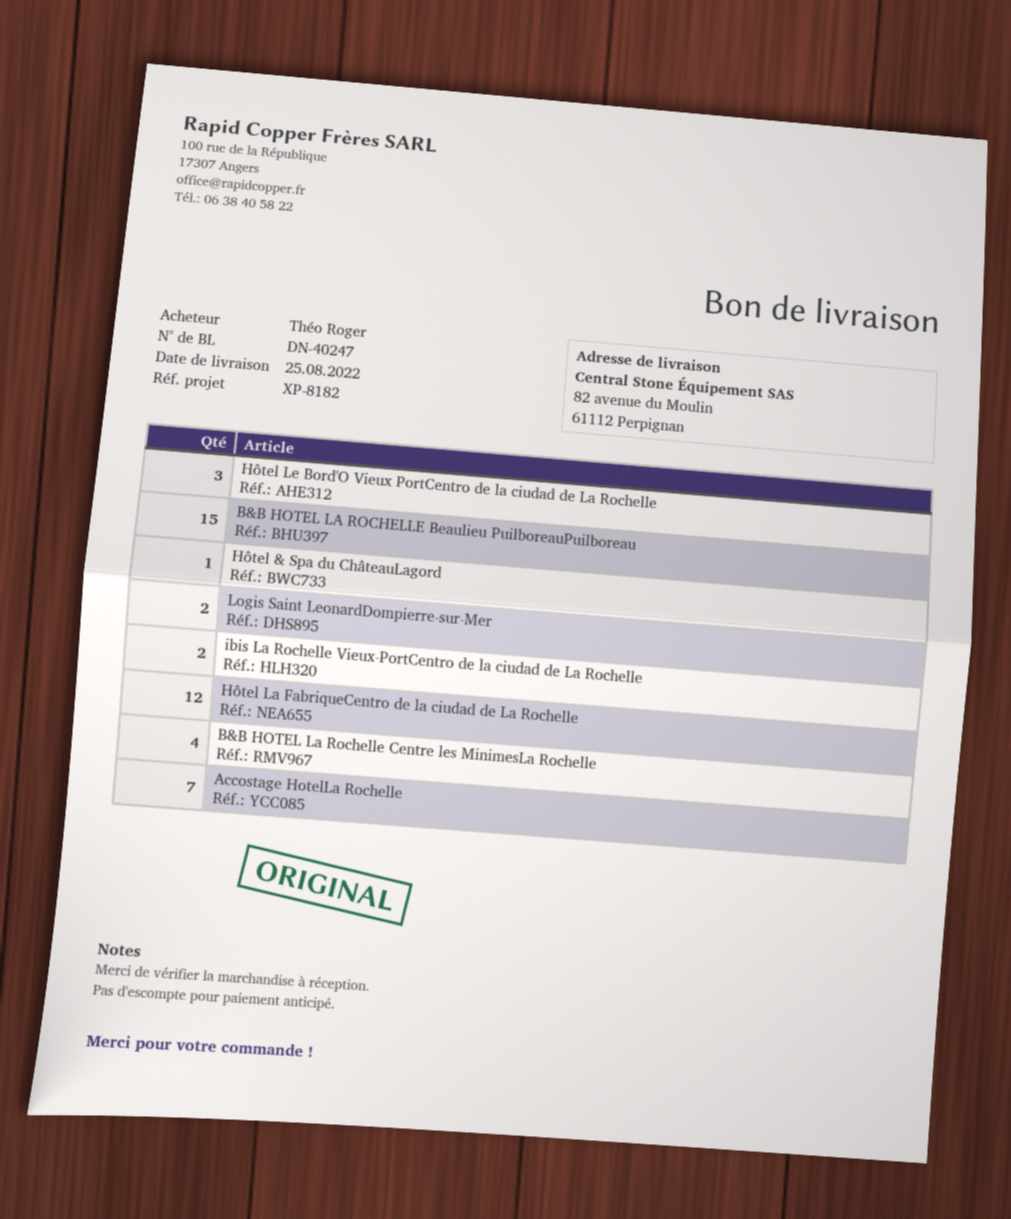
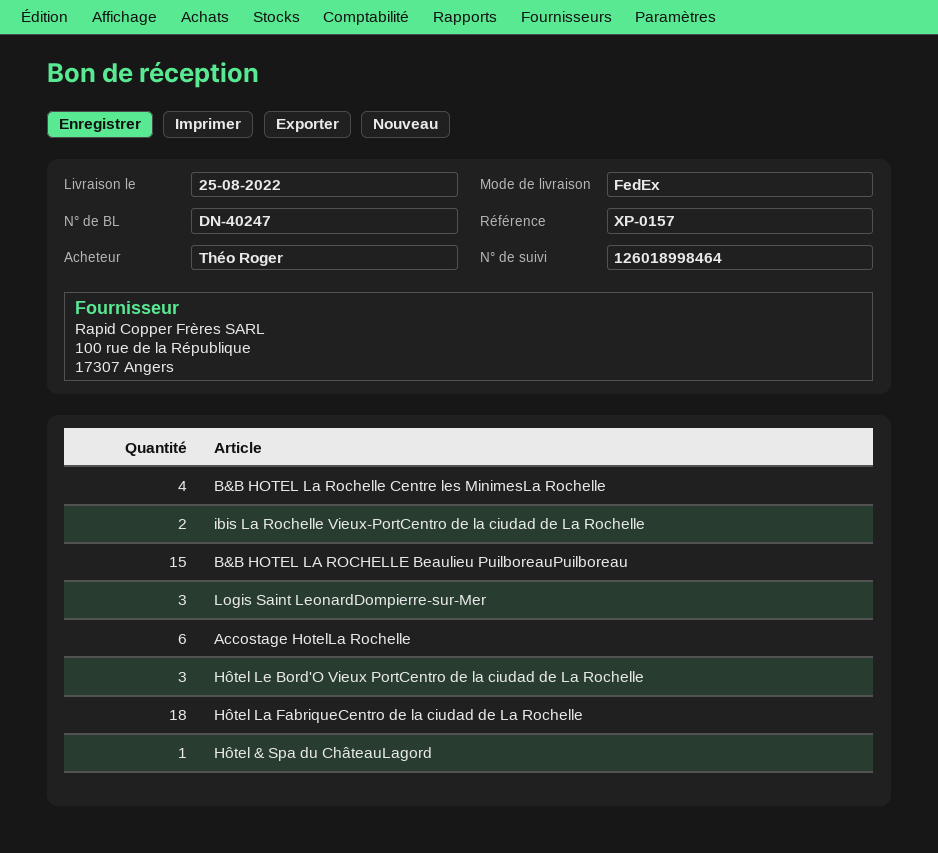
reference: XP-8182 -> XP-0157
Logis Saint LeonardDompierre-sur-Mer: 2 -> 3
Hôtel La FabriqueCentro de la ciudad de La Rochelle: 12 -> 18
Accostage HotelLa Rochelle: 7 -> 6

